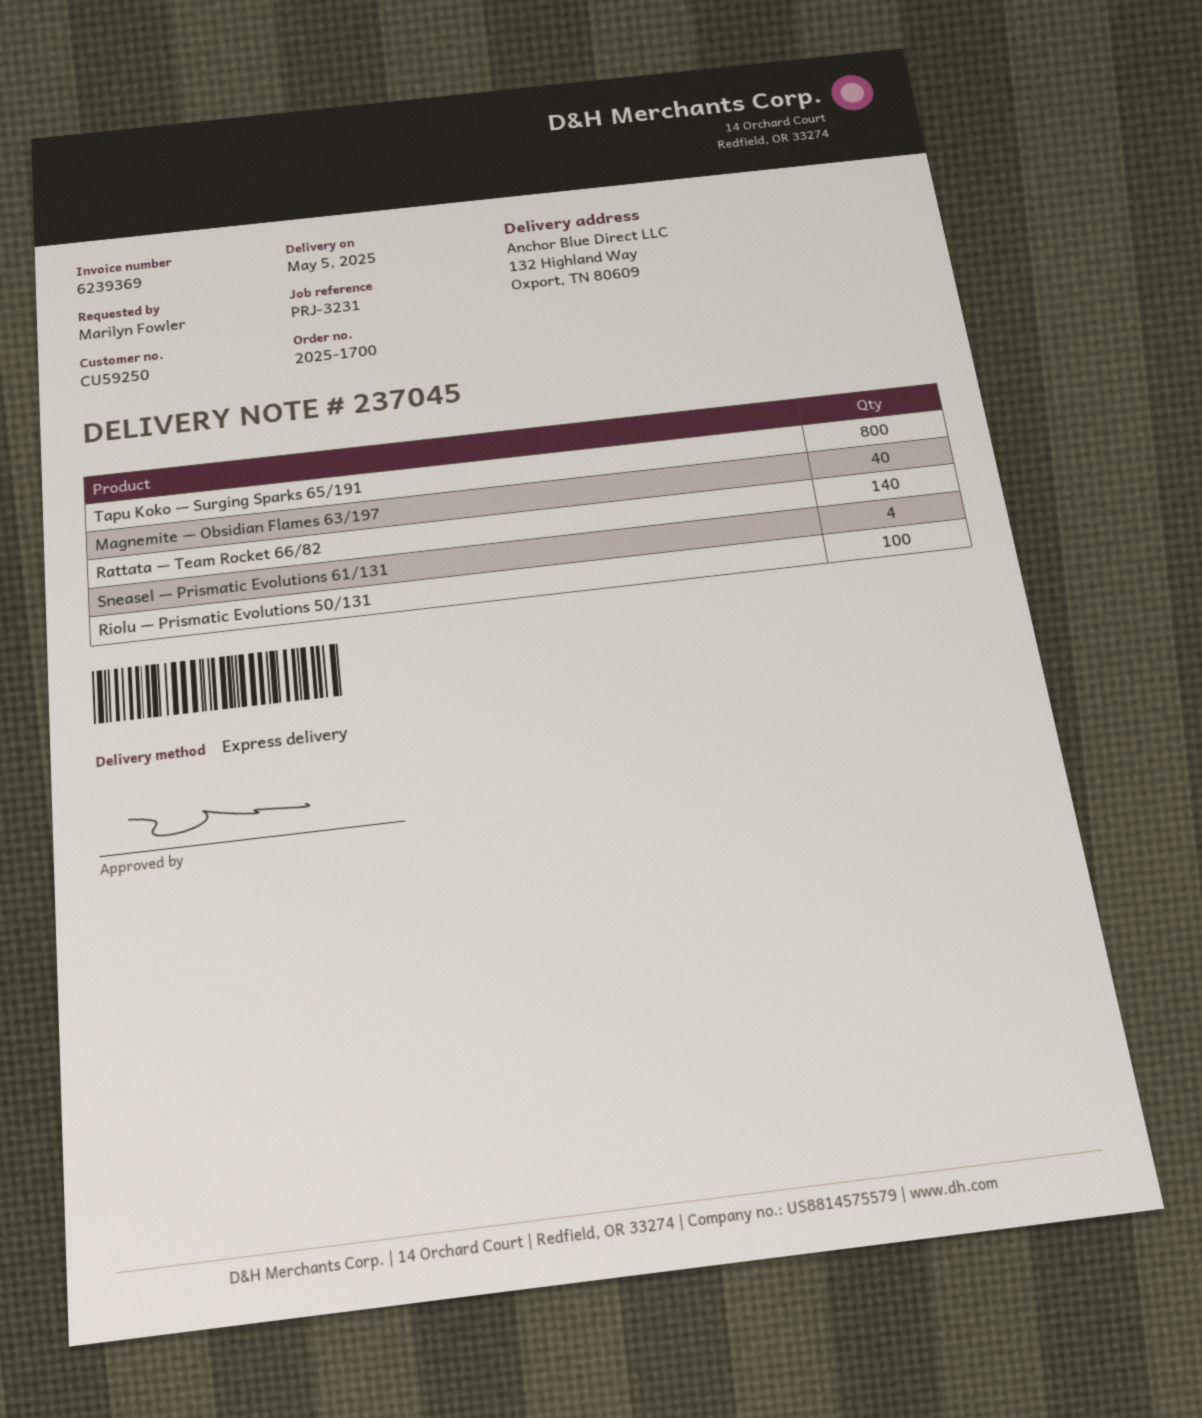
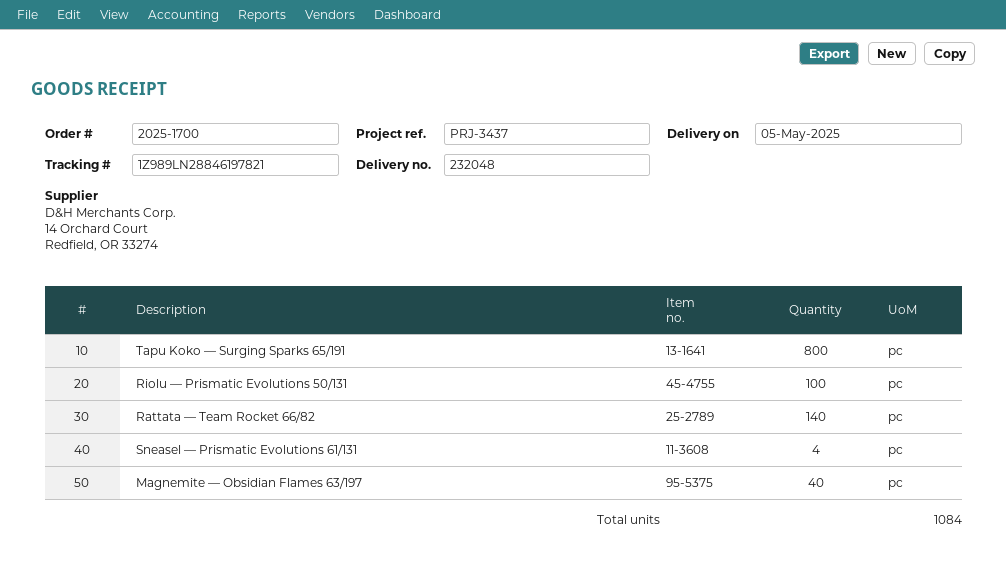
delivery note number: 237045 -> 232048
reference: PRJ-3231 -> PRJ-3437

